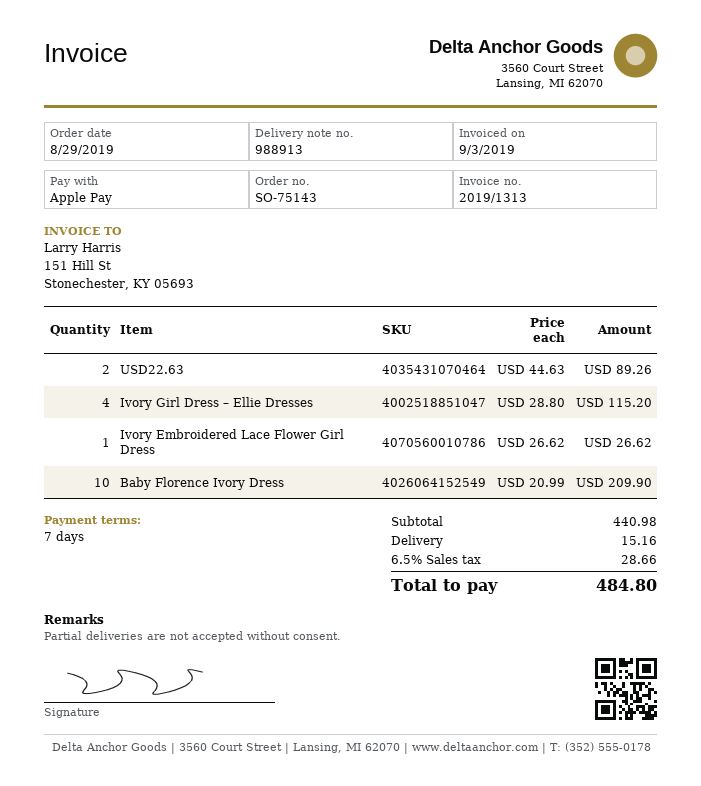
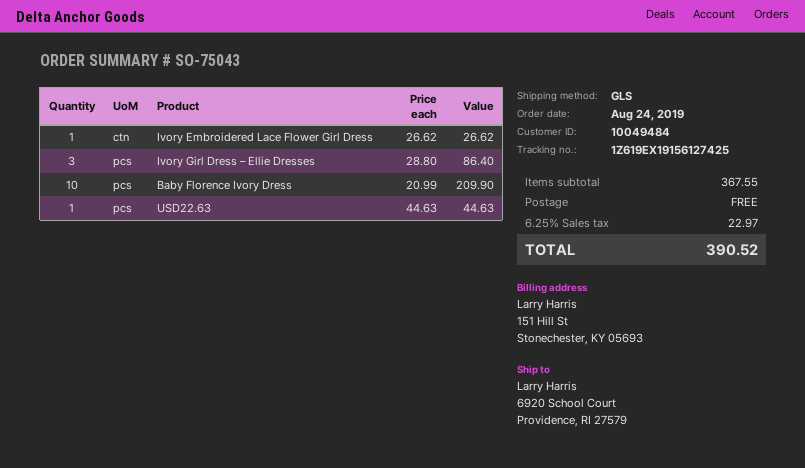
order number: SO-75143 -> SO-75043
order date: 2019-08-29 -> 2019-08-24
USD22.63: 2 x 44.63 = 89.26 -> 1 x 44.63 = 44.63
Ivory Girl Dress – Ellie Dresses: 4 x 28.80 = 115.20 -> 3 x 28.80 = 86.40
subtotal: 440.98 -> 367.55
shipping: 15.16 -> 0.00
tax: 6.5% = 28.66 -> 6.25% = 22.97
total: 484.80 -> 390.52

